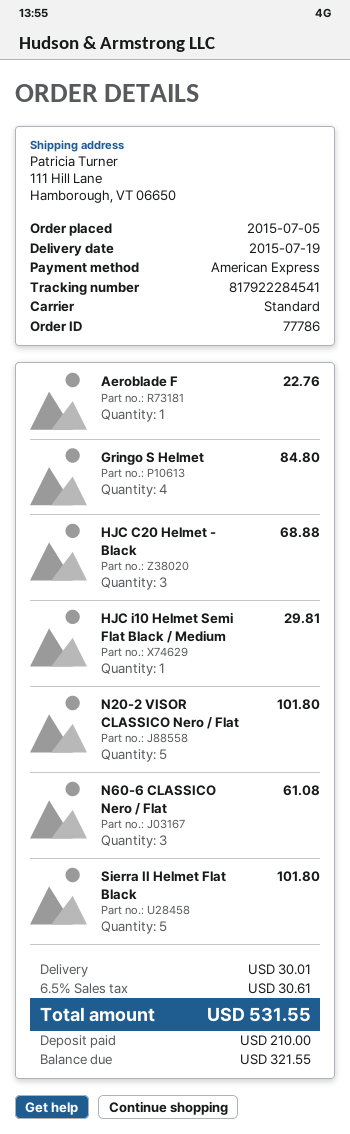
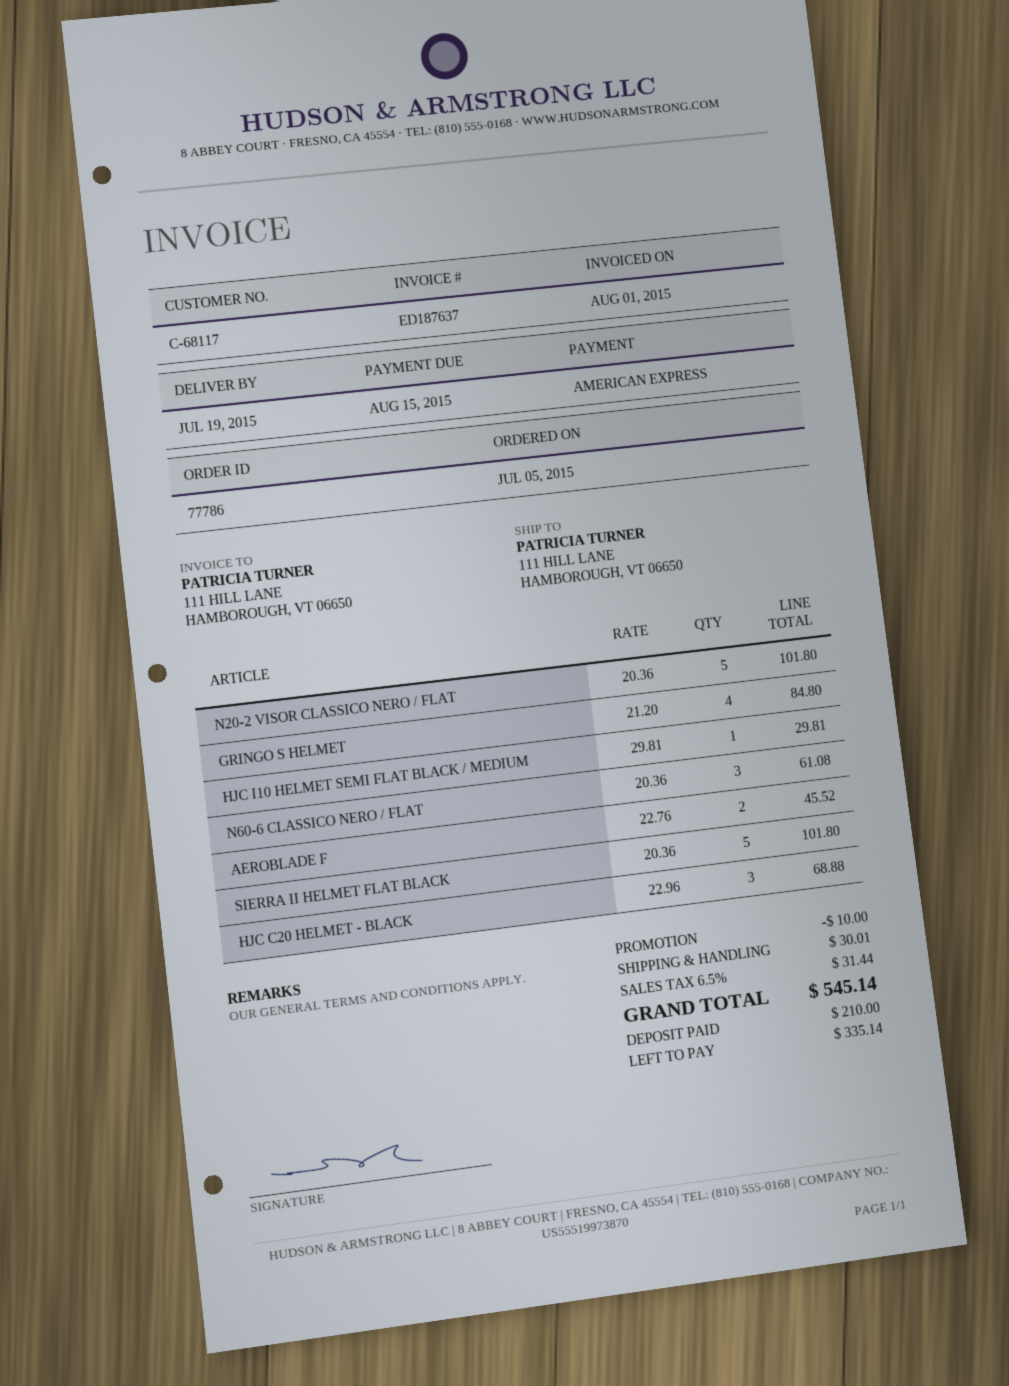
Aeroblade F: 1 for 22.76 -> 2 for 45.52
discount: none -> 10.00
tax: 6.5% = 30.61 -> 6.5% = 31.44
total: 531.55 -> 545.14
balance: 321.55 -> 335.14

